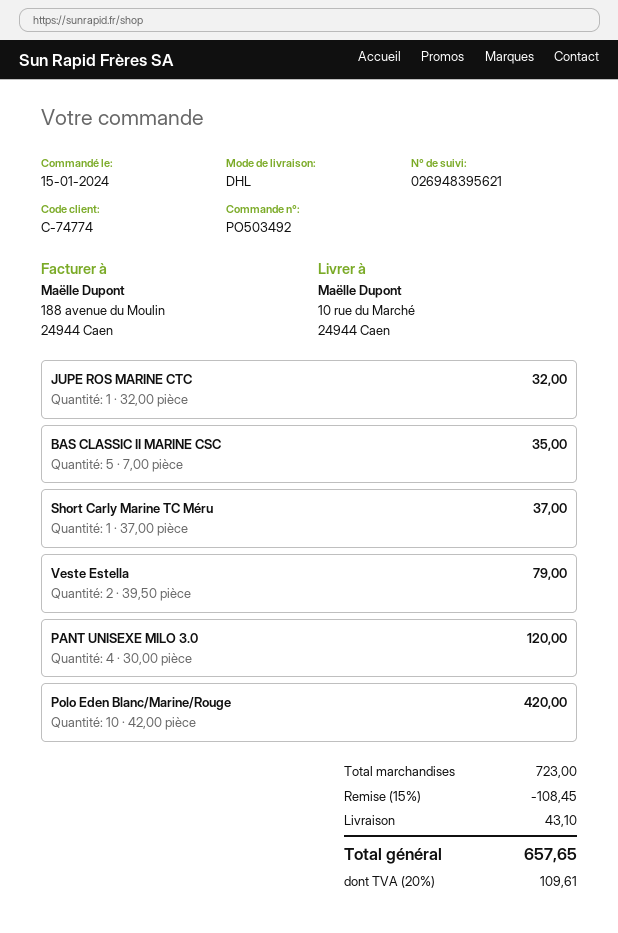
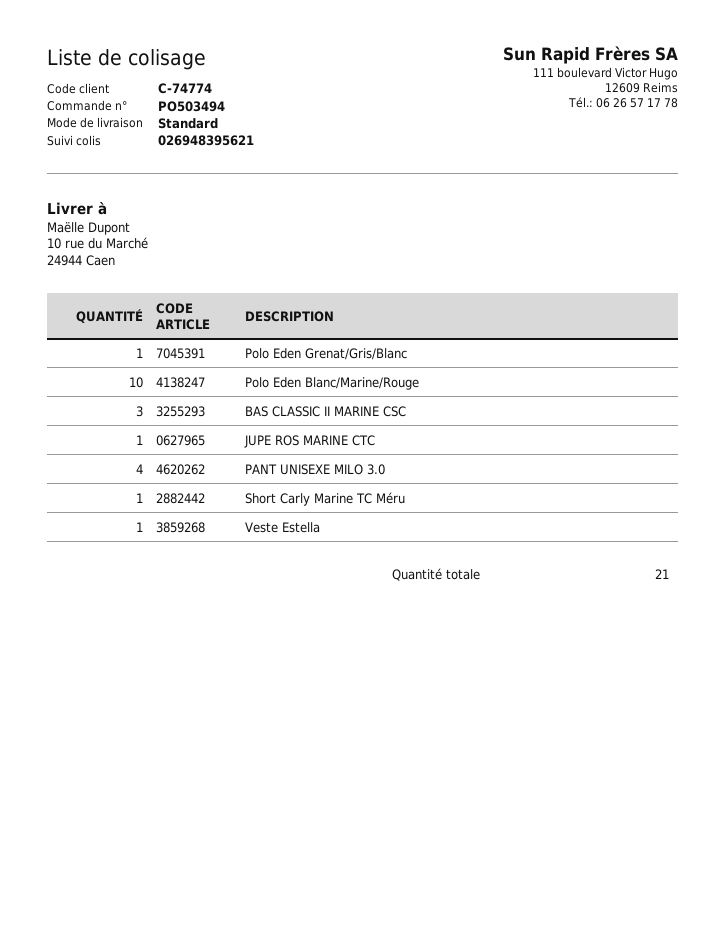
order number: PO503492 -> PO503494
shipping method: DHL -> standard
BAS CLASSIC II MARINE CSC: 5 -> 3
Veste Estella: 2 -> 1
Polo Eden Grenat/Gris/Blanc: none -> 1

